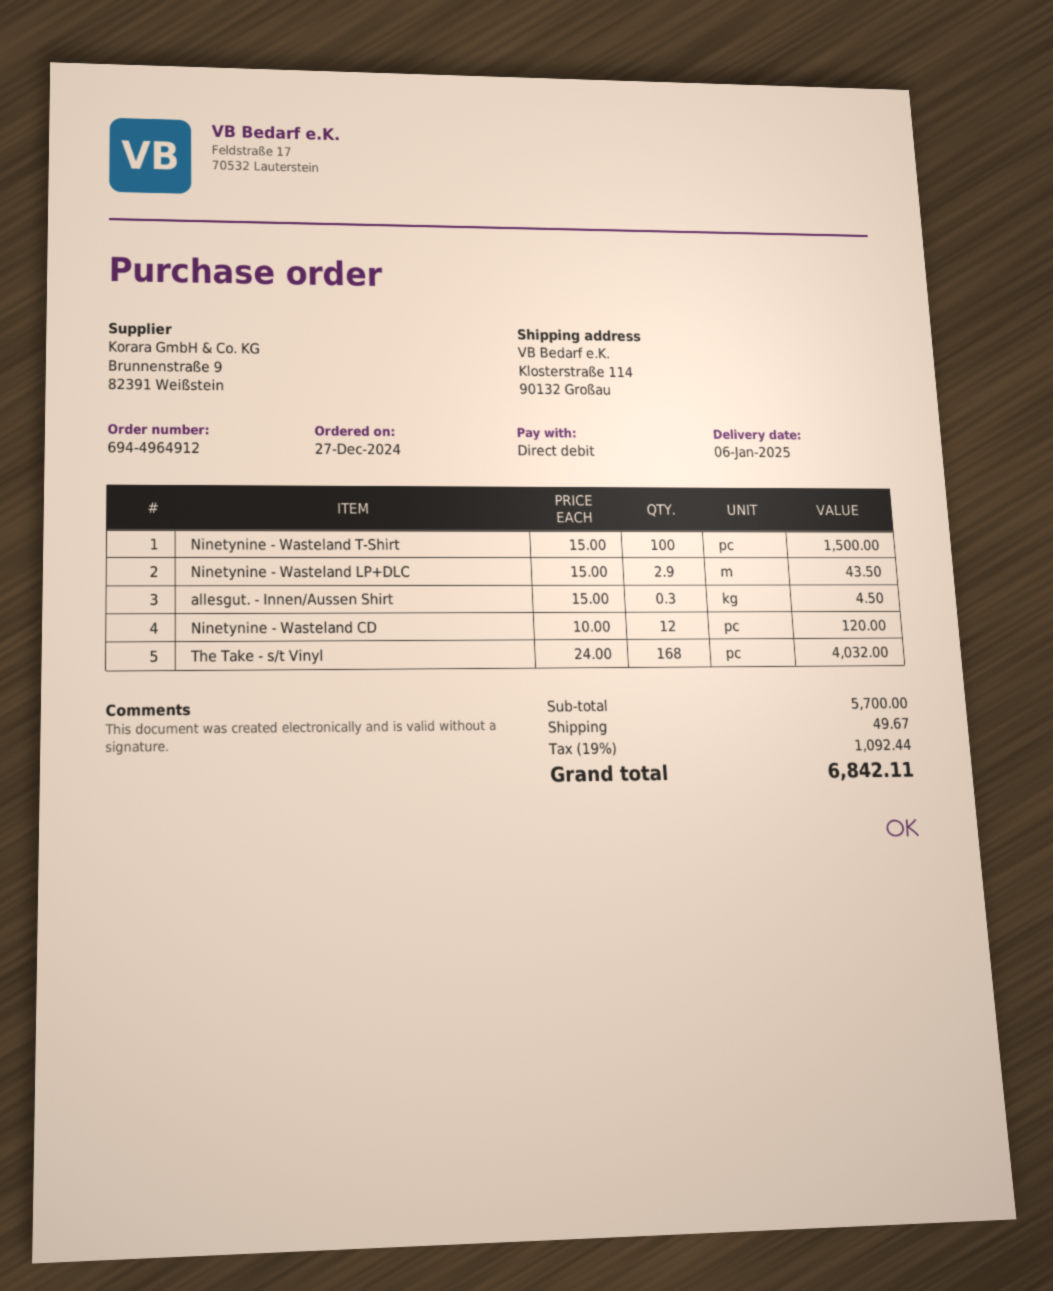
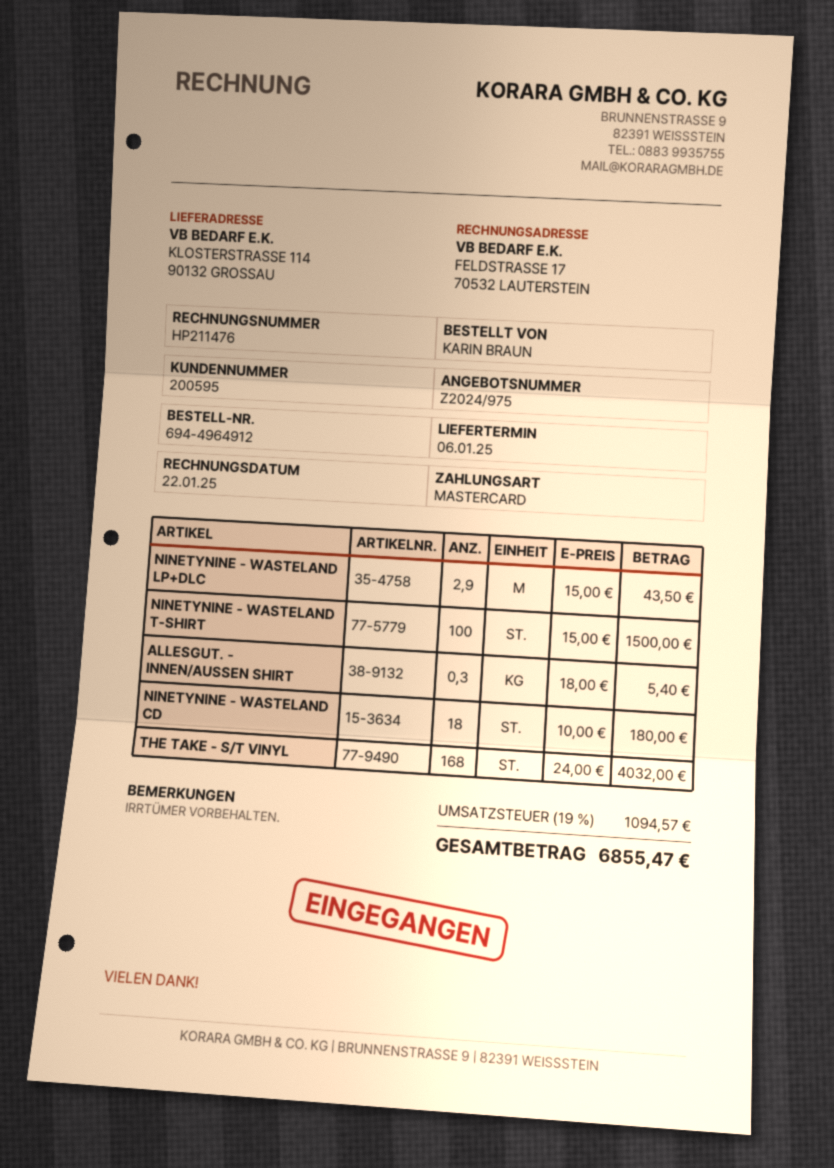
payment method: direct debit -> Mastercard
allesgut. - Innen/Aussen Shirt: 0.3 x 15.00 = 4.50 -> 0.3 x 18.00 = 5.40
Ninetynine - Wasteland CD: 12 x 10.00 = 120.00 -> 18 x 10.00 = 180.00
shipping: 49.67 -> none
tax: 19% = 1092.44 -> 19% = 1094.57
total: 6842.11 -> 6855.47

